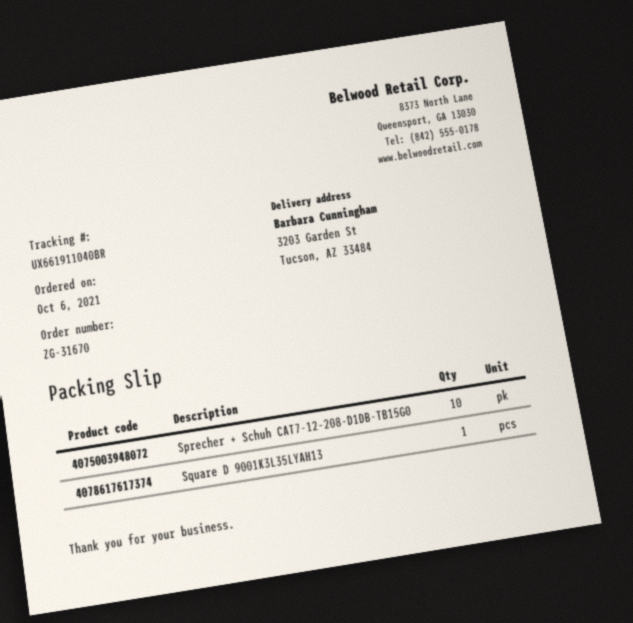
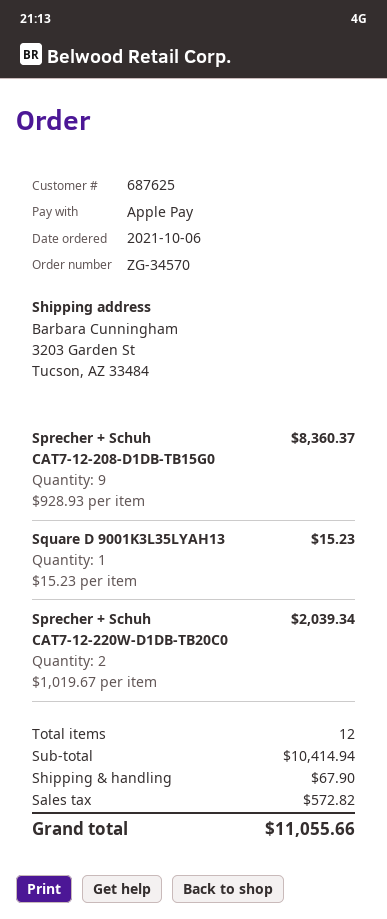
order number: ZG-31670 -> ZG-34570
Sprecher + Schuh CAT7-12-208-D1DB-TB15G0: 10 -> 9
Sprecher + Schuh CAT7-12-220W-D1DB-TB20C0: none -> 2

